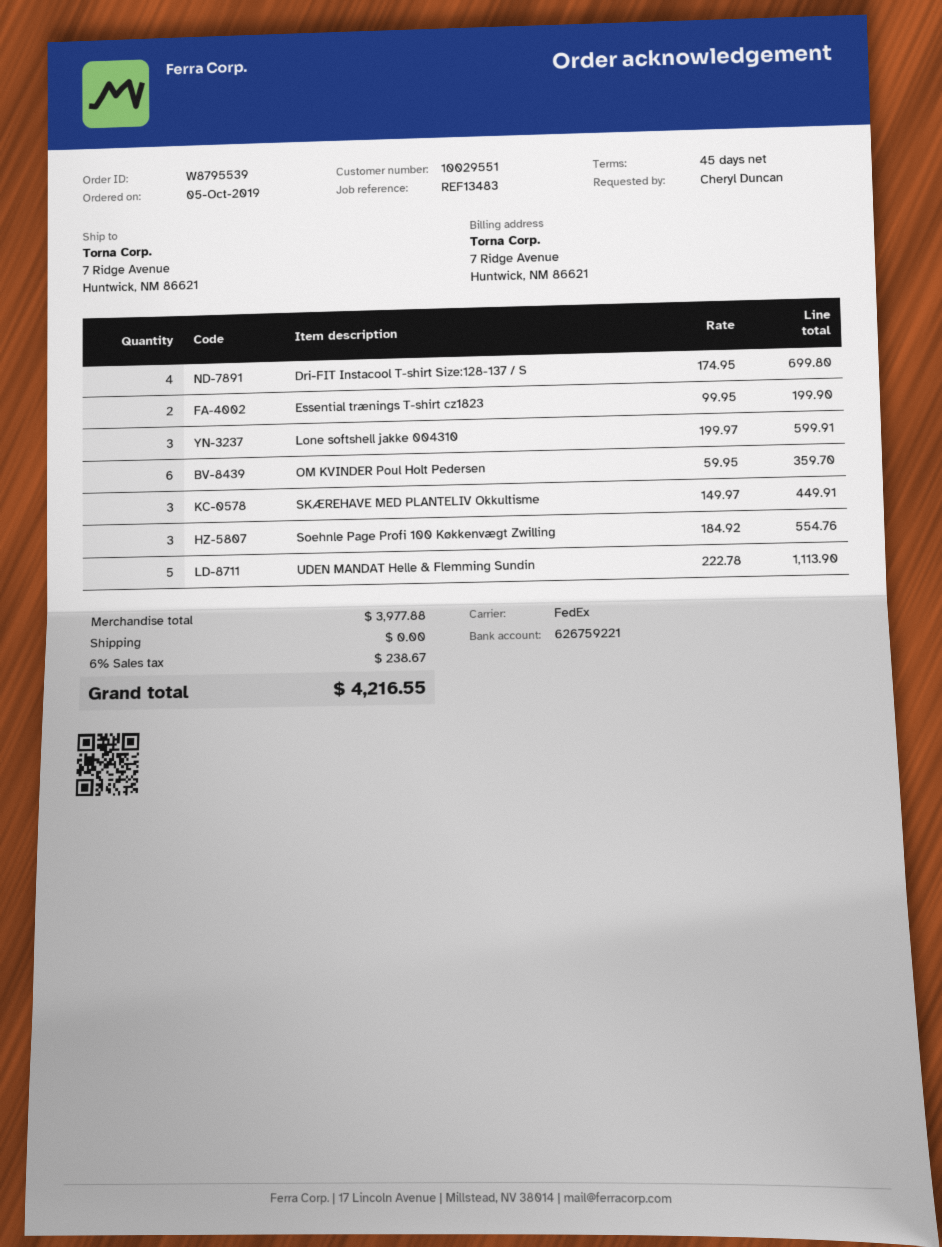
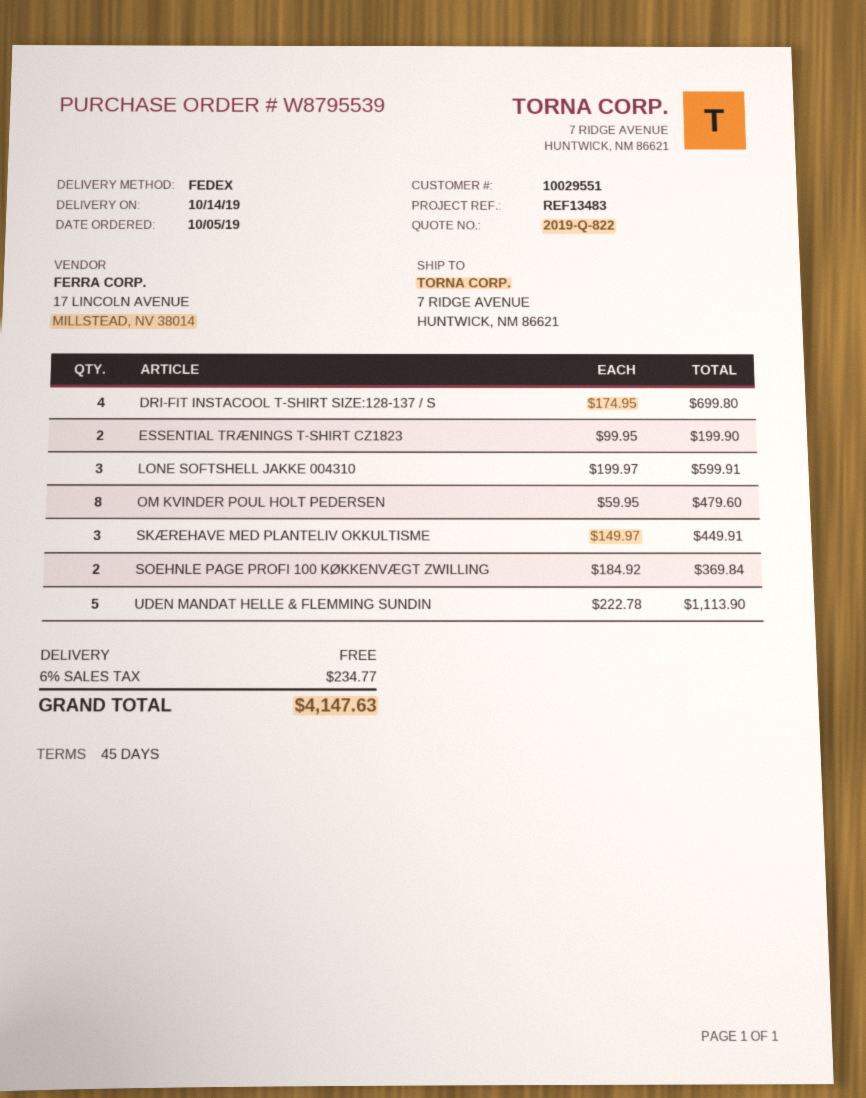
OM KVINDER Poul Holt Pedersen: 6 x 59.95 = 359.70 -> 8 x 59.95 = 479.60
Soehnle Page Profi 100 Køkkenvægt Zwilling: 3 x 184.92 = 554.76 -> 2 x 184.92 = 369.84
tax: 6% = 238.67 -> 6% = 234.77
total: 4216.55 -> 4147.63

